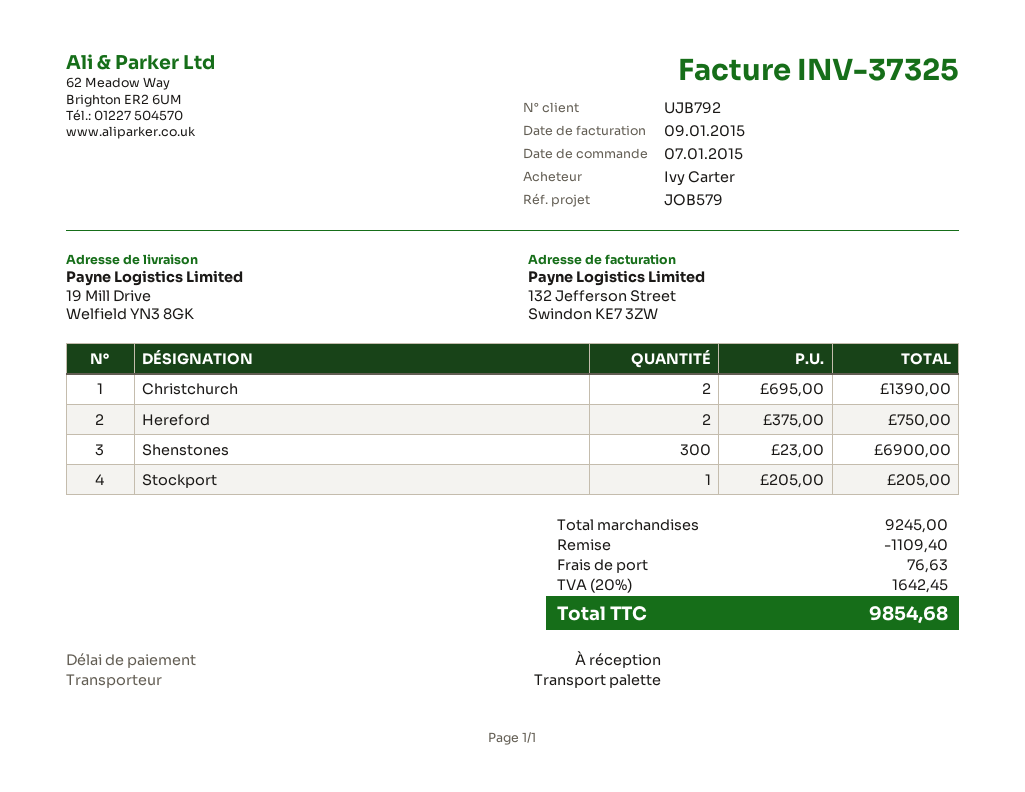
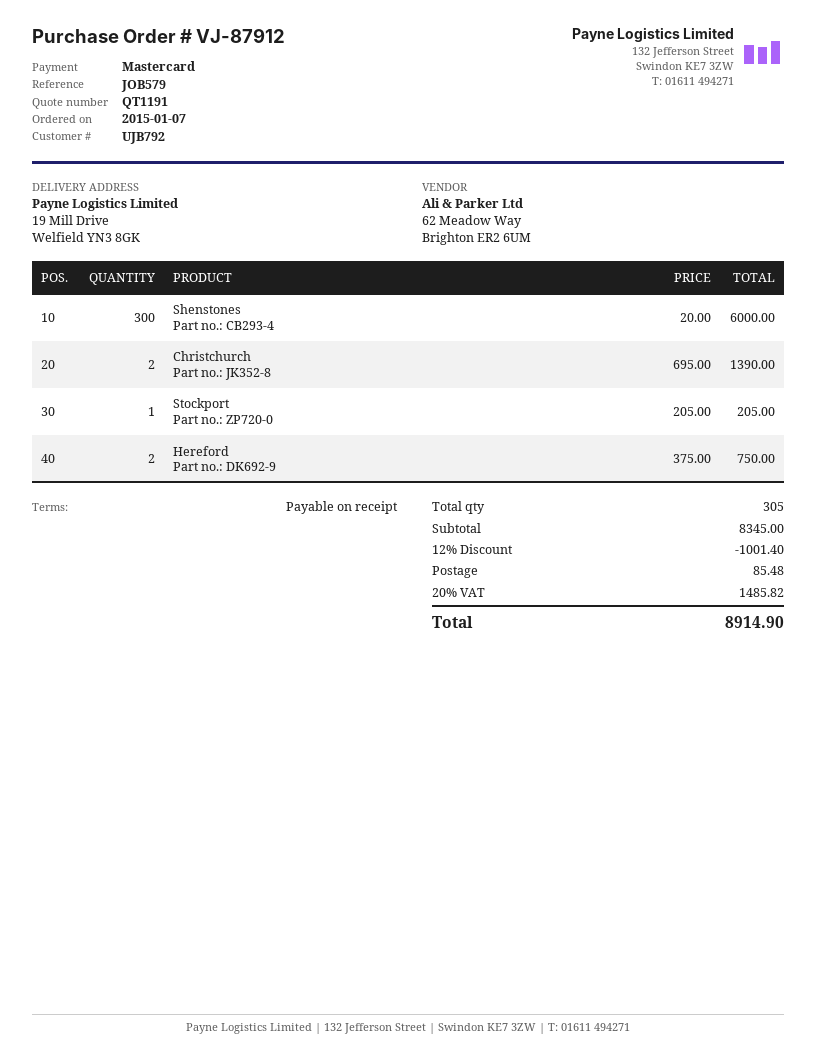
Shenstones: 300 x 23.00 = 6900.00 -> 300 x 20.00 = 6000.00
subtotal: 9245.00 -> 8345.00
discount: 1109.40 -> 1001.40
shipping: 76.63 -> 85.48
tax: 20% = 1642.45 -> 20% = 1485.82
total: 9854.68 -> 8914.90

